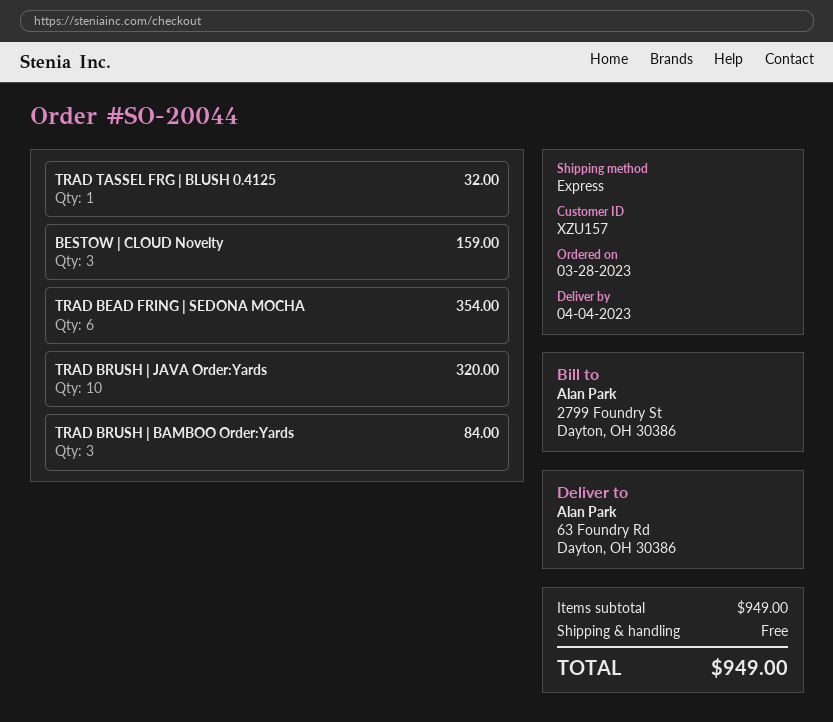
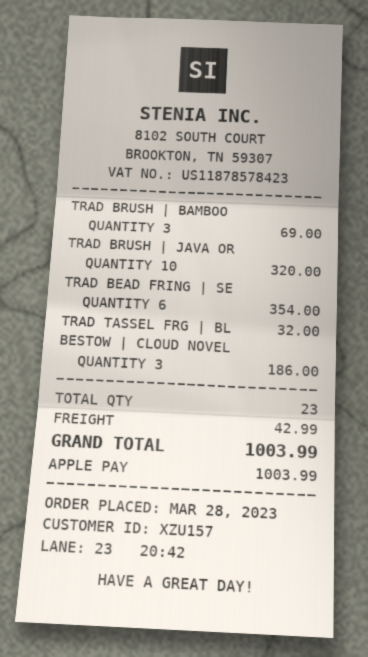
BESTOW | CLOUD Novelty: 3 for 159.00 -> 3 for 186.00
TRAD BRUSH | BAMBOO Order:Yards: 3 for 84.00 -> 3 for 69.00
shipping: 0.00 -> 42.99
total: 949.00 -> 1003.99

